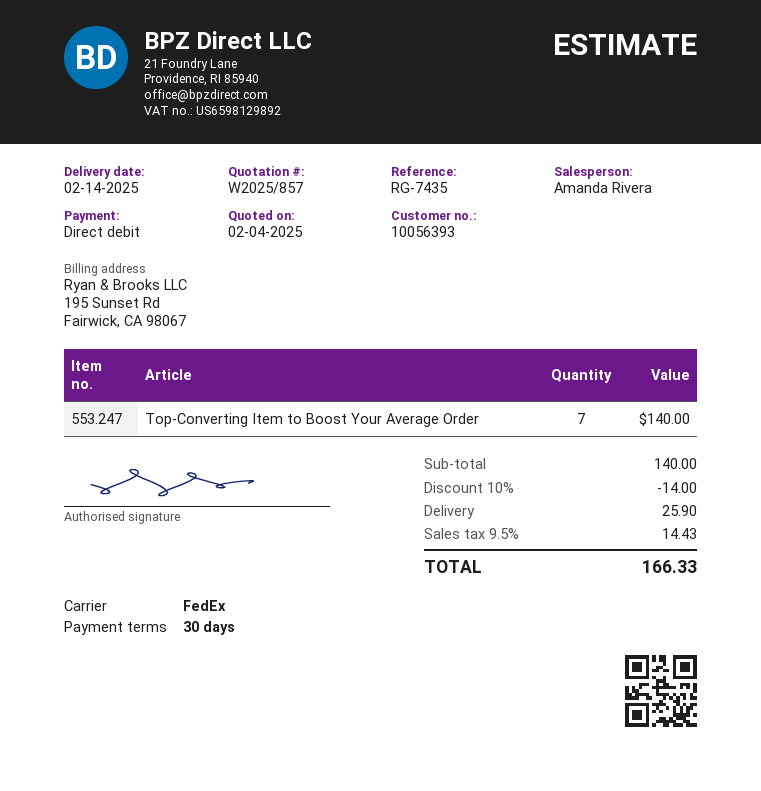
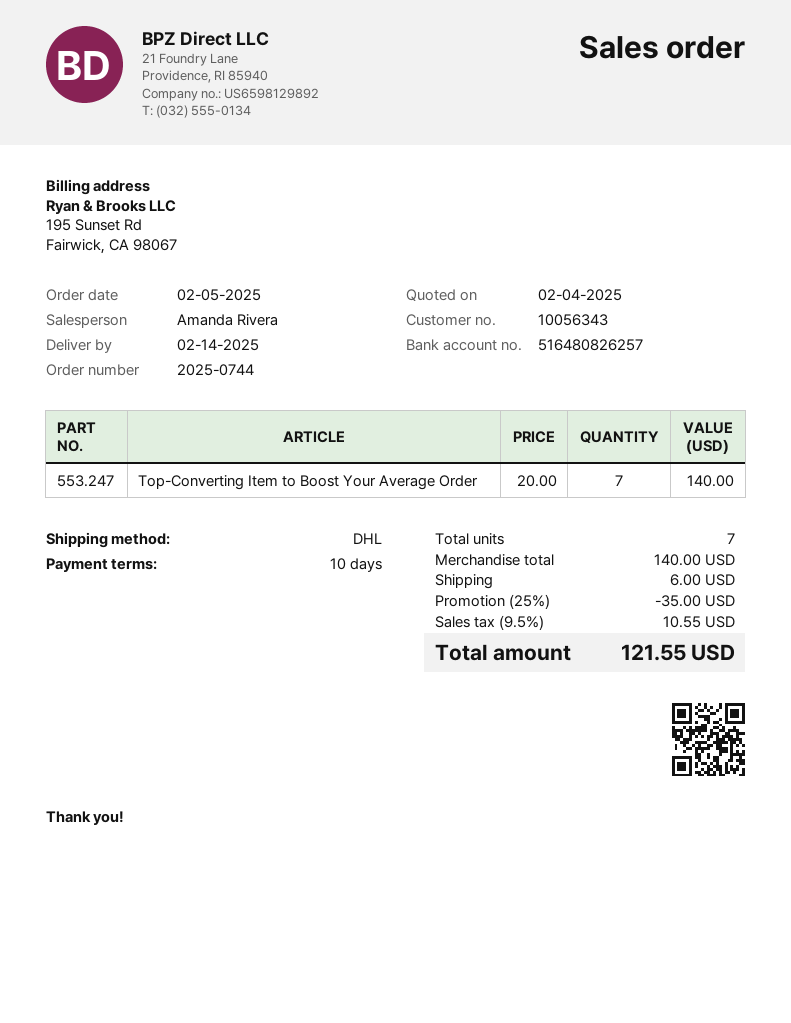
payment terms: 30 days -> 10 days
customer number: 10056393 -> 10056343
shipping method: FedEx -> DHL
discount: 10% = 14.00 -> 25% = 35.00
shipping: 25.90 -> 6.00
tax: 9.5% = 14.43 -> 9.5% = 10.55
total: 166.33 -> 121.55

